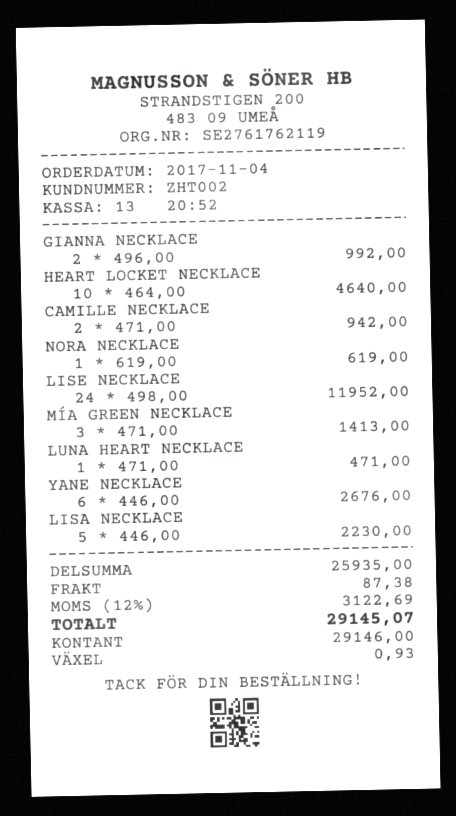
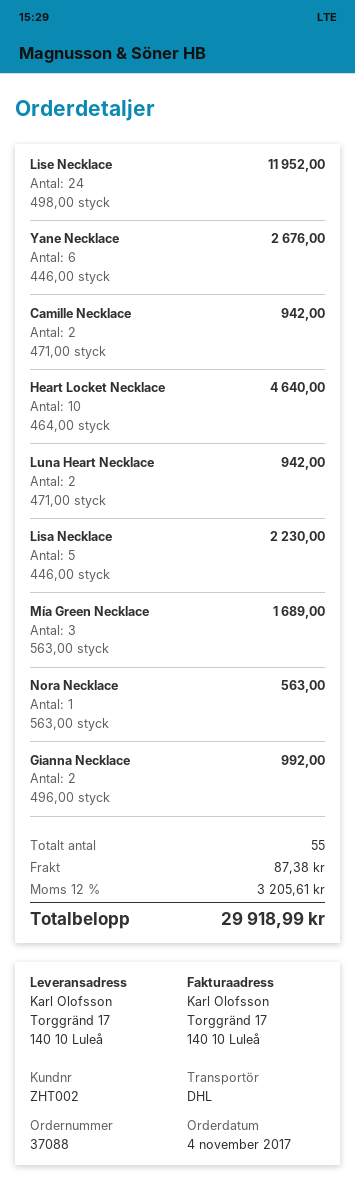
NORA NECKLACE: 1 x 619.00 = 619.00 -> 1 x 563.00 = 563.00
MÍA GREEN NECKLACE: 3 x 471.00 = 1413.00 -> 3 x 563.00 = 1689.00
LUNA HEART NECKLACE: 1 x 471.00 = 471.00 -> 2 x 471.00 = 942.00
tax: 12% = 3122.69 -> 12% = 3205.61
total: 29145.07 -> 29918.99

